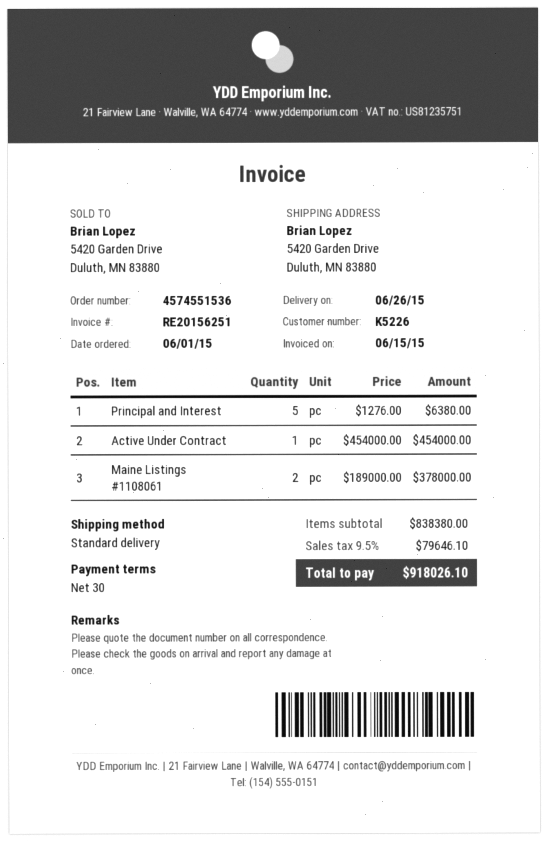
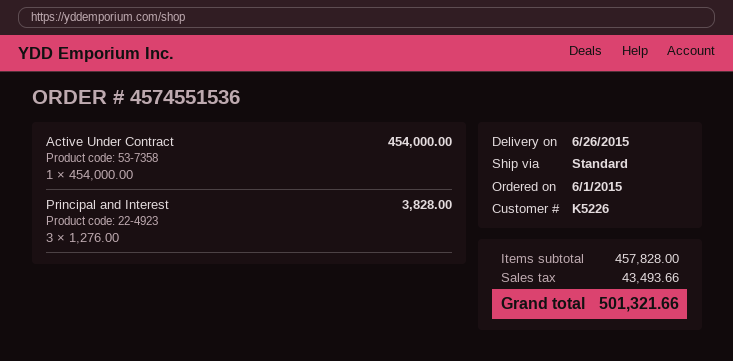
Principal and Interest: 5 x 1276.00 = 6380.00 -> 3 x 1276.00 = 3828.00
Maine Listings #1108061: 2 x 189000.00 = 378000.00 -> none
subtotal: 838380.00 -> 457828.00
tax: 79646.10 -> 43493.66
total: 918026.10 -> 501321.66

